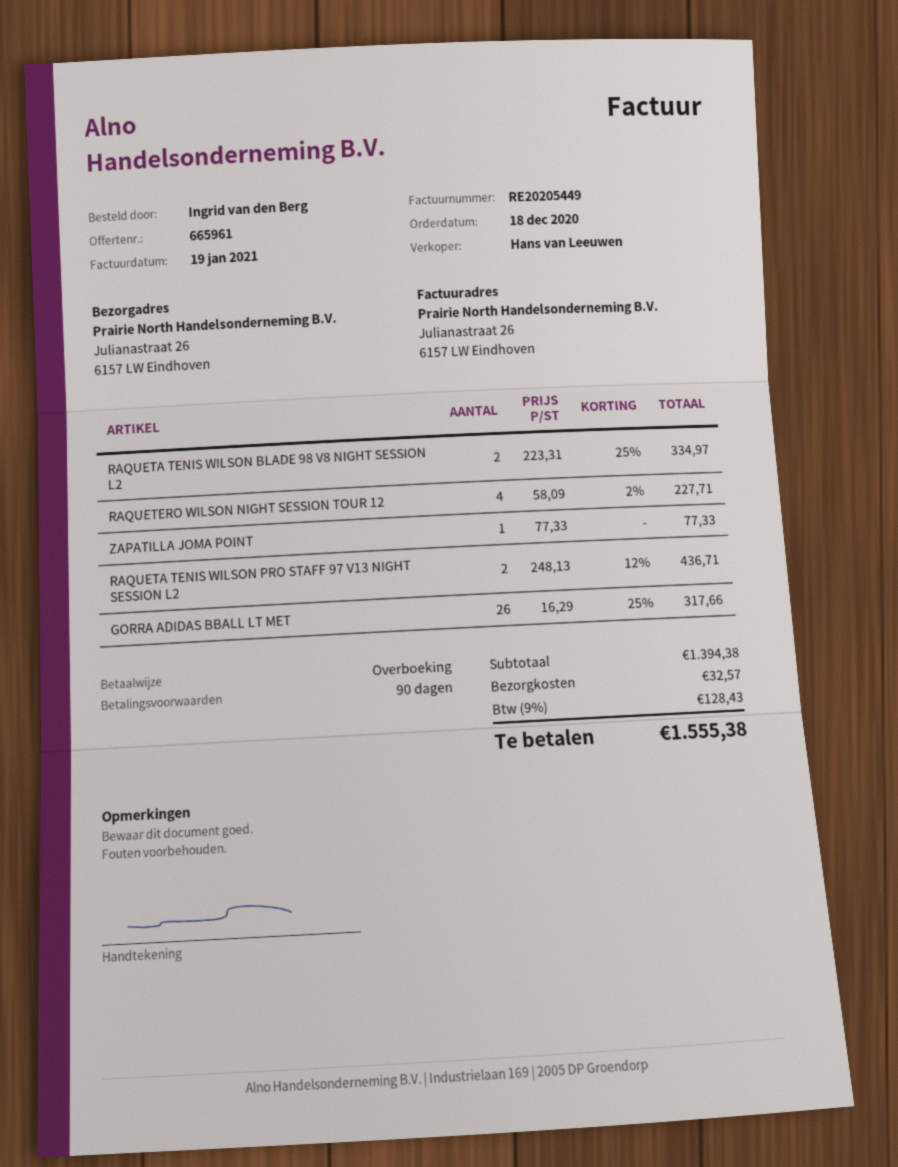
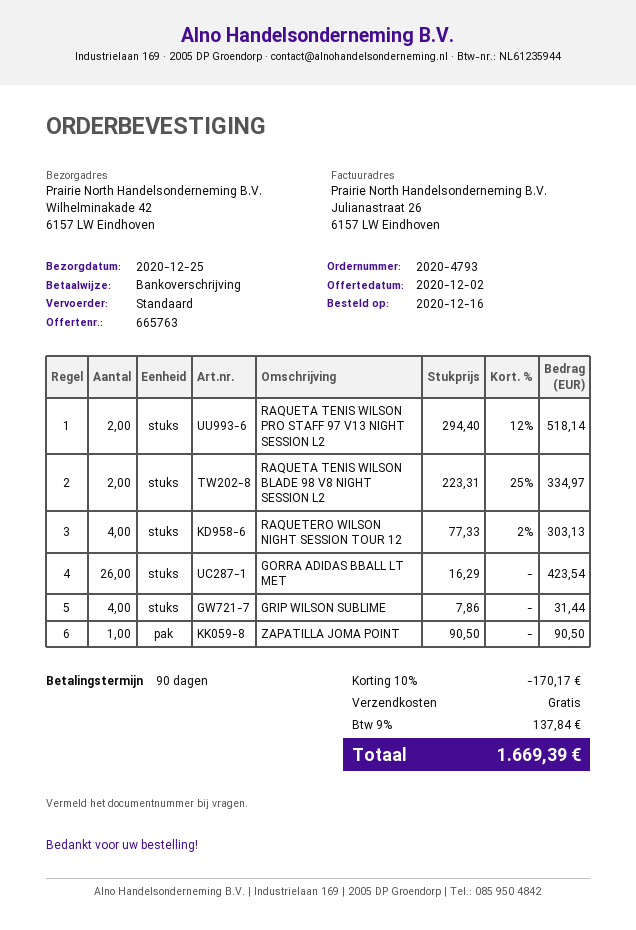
quote number: 665961 -> 665763
order date: 2020-12-18 -> 2020-12-16
ship to: Julianastraat 26, 6157 LW Eindhoven -> Wilhelminakade 42, 6157 LW Eindhoven
RAQUETERO WILSON NIGHT SESSION TOUR 12: 4 x 58.09 - 2% = 227.71 -> 4 x 77.33 - 2% = 303.13
ZAPATILLA JOMA POINT: 1 x 77.33 = 77.33 -> 1 x 90.50 = 90.50
RAQUETA TENIS WILSON PRO STAFF 97 V13 NIGHT SESSION L2: 2 x 248.13 - 12% = 436.71 -> 2 x 294.40 - 12% = 518.14
GORRA ADIDAS BBALL LT MET: 26 x 16.29 - 25% = 317.66 -> 26 x 16.29 = 423.54
GRIP WILSON SUBLIME: none -> 4 x 7.86 = 31.44
discount: none -> 10% = 170.17
shipping: 32.57 -> 0.00
tax: 9% = 128.43 -> 9% = 137.84
total: 1555.38 -> 1669.39

